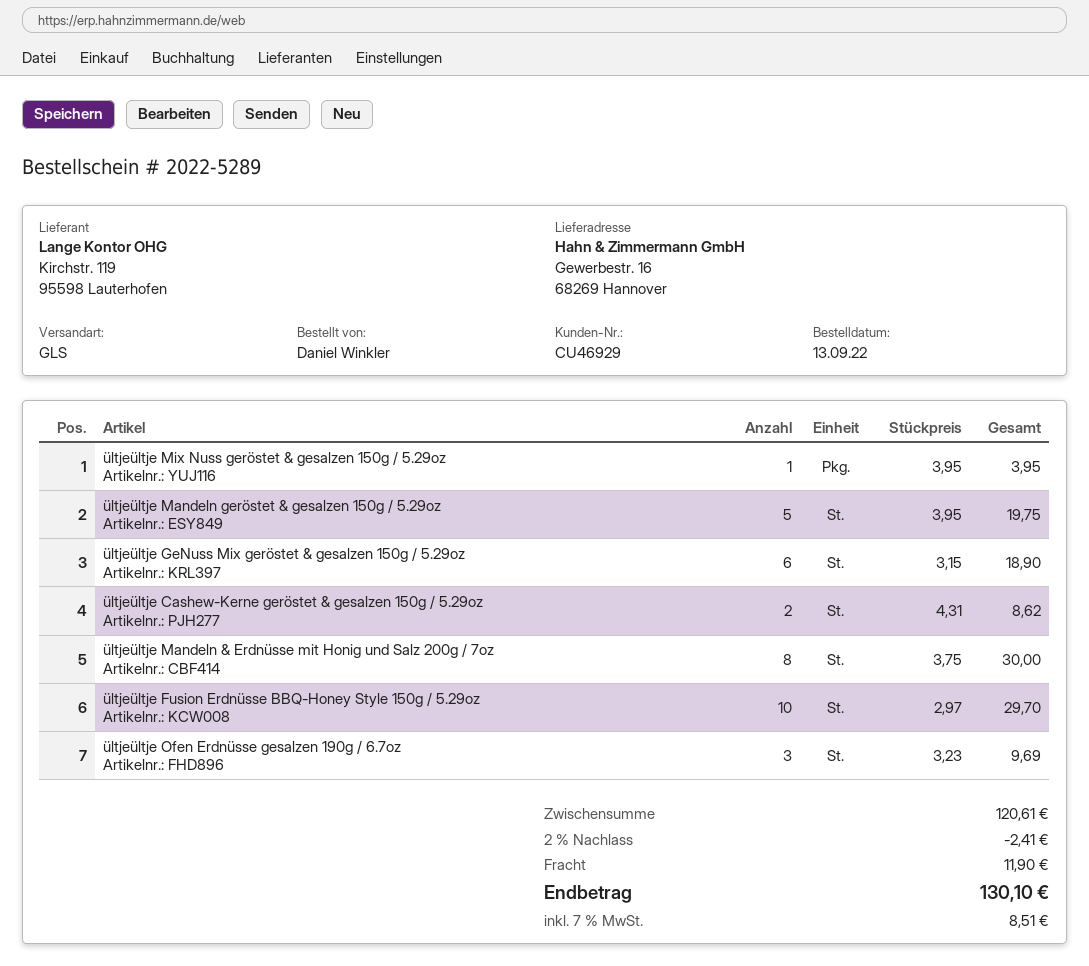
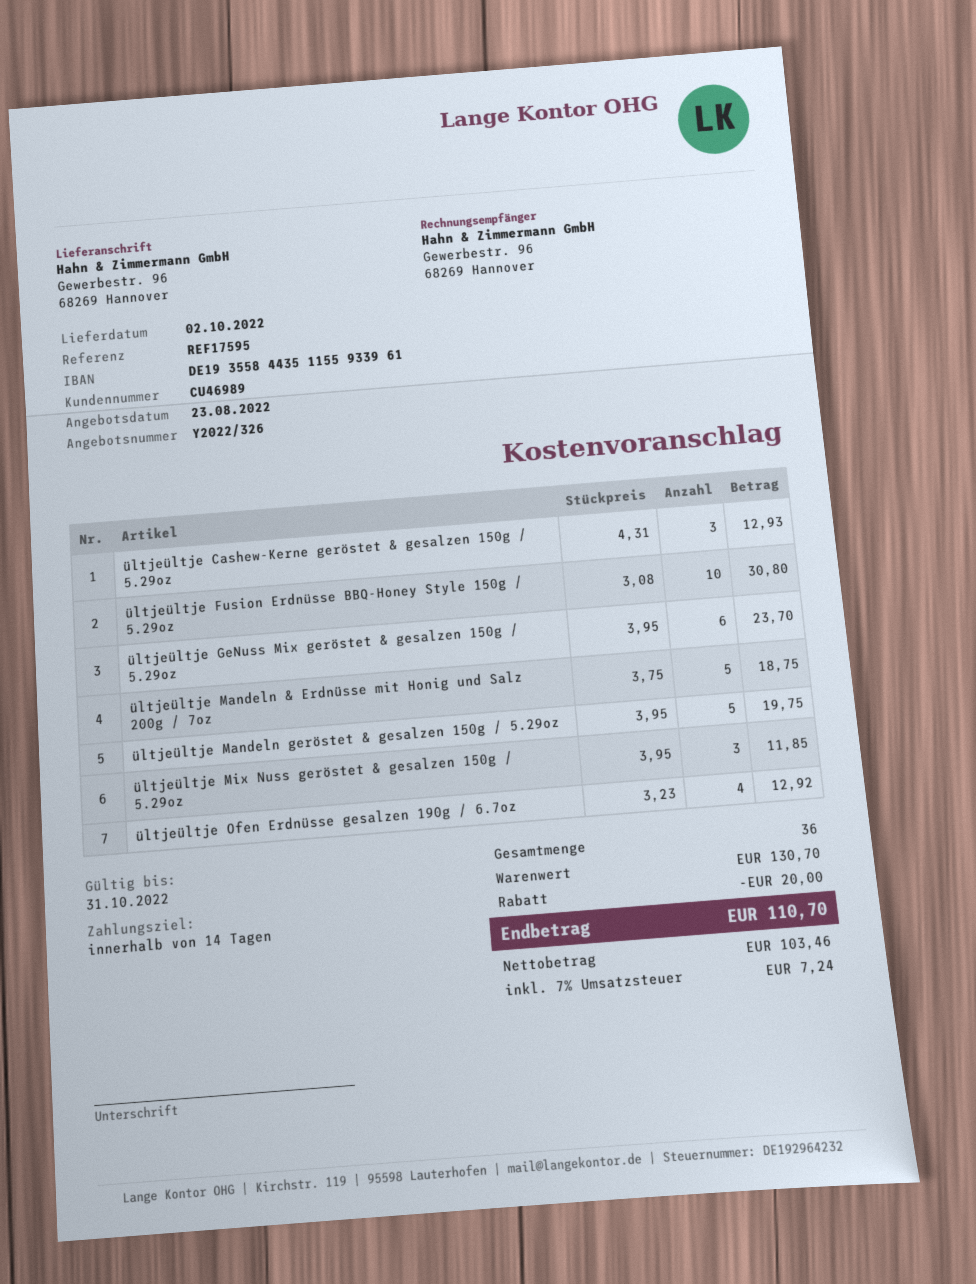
customer number: CU46929 -> CU46989
ship to: Gewerbestr. 16, 68269 Hannover -> Gewerbestr. 96, 68269 Hannover
ültjeültje Mix Nuss geröstet & gesalzen 150g / 5.29oz: 1 x 3.95 = 3.95 -> 3 x 3.95 = 11.85
ültjeültje GeNuss Mix geröstet & gesalzen 150g / 5.29oz: 6 x 3.15 = 18.90 -> 6 x 3.95 = 23.70
ültjeültje Cashew-Kerne geröstet & gesalzen 150g / 5.29oz: 2 x 4.31 = 8.62 -> 3 x 4.31 = 12.93
ültjeültje Mandeln & Erdnüsse mit Honig und Salz 200g / 7oz: 8 x 3.75 = 30.00 -> 5 x 3.75 = 18.75
ültjeültje Fusion Erdnüsse BBQ-Honey Style 150g / 5.29oz: 10 x 2.97 = 29.70 -> 10 x 3.08 = 30.80
ültjeültje Ofen Erdnüsse gesalzen 190g / 6.7oz: 3 x 3.23 = 9.69 -> 4 x 3.23 = 12.92
subtotal: 120.61 -> 130.70
discount: 2.41 -> 20.00
shipping: 11.90 -> none
tax: 7% = 8.51 -> 7% = 7.24
total: 130.10 -> 110.70

